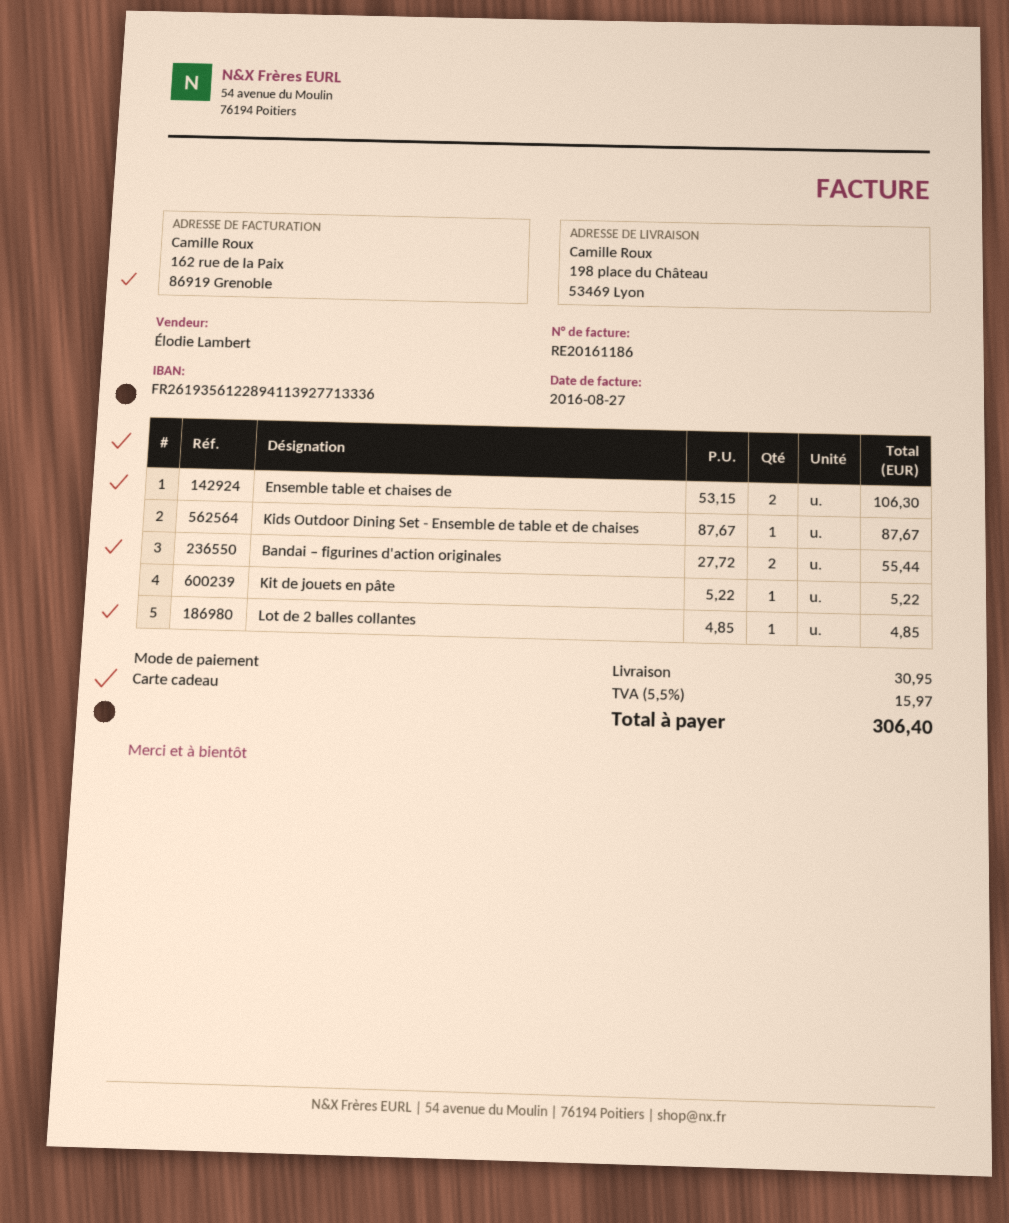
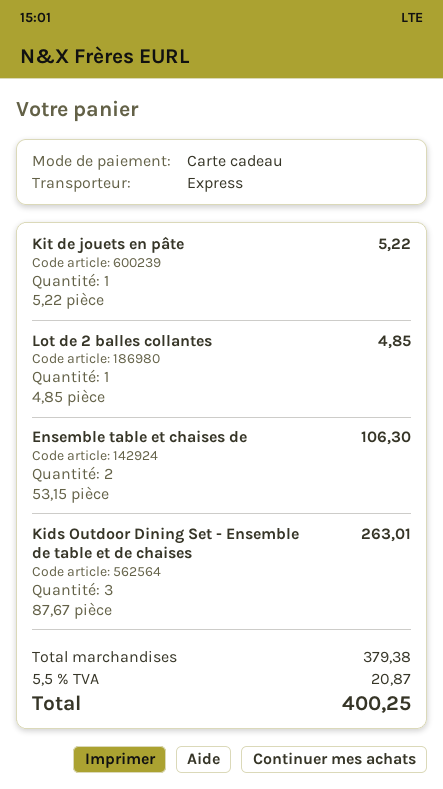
Kids Outdoor Dining Set - Ensemble de table et de chaises: 1 x 87.67 = 87.67 -> 3 x 87.67 = 263.01
Bandai – figurines d'action originales: 2 x 27.72 = 55.44 -> none
shipping: 30.95 -> none
tax: 5.5% = 15.97 -> 5.5% = 20.87
total: 306.40 -> 400.25

